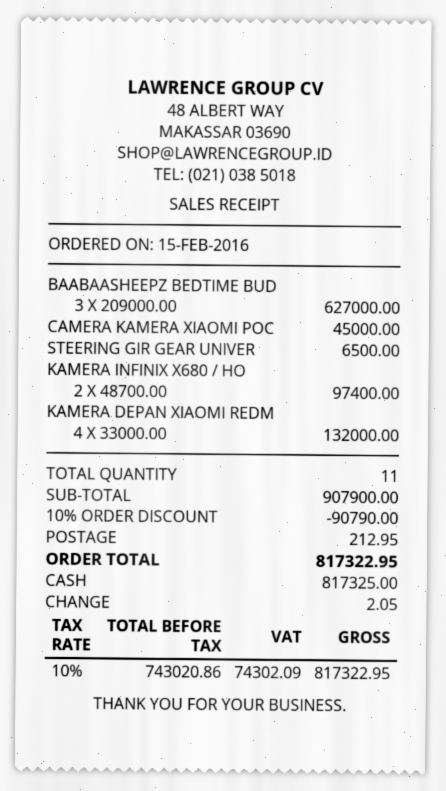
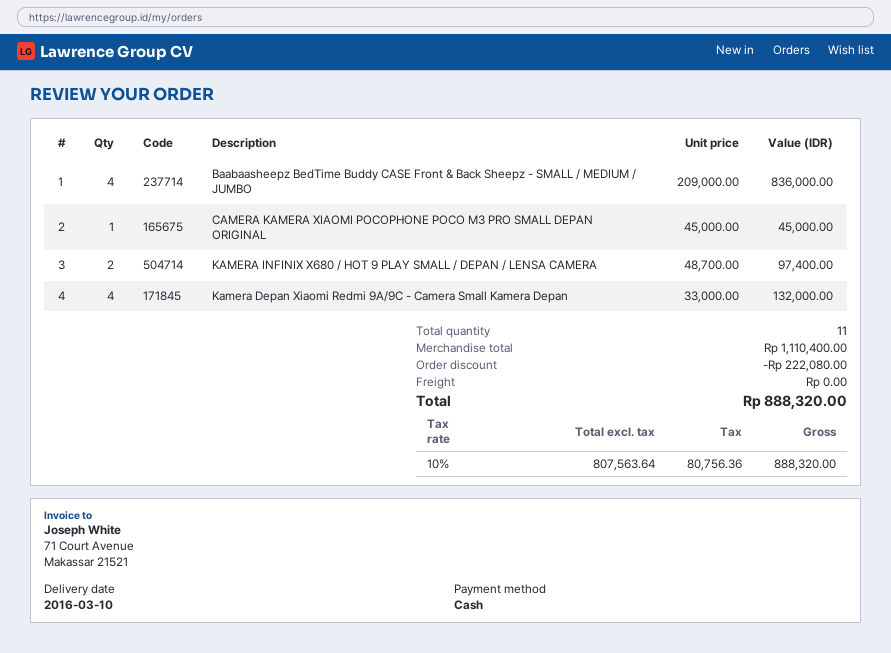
BAABAASHEEPZ BEDTIME BUD: 3 x 209000.00 = 627000.00 -> 4 x 209000.00 = 836000.00
STEERING GIR GEAR UNIVER: 1 x 6500.00 = 6500.00 -> none
subtotal: 907900.00 -> 1110400.00
discount: 90790.00 -> 222080.00
shipping: 212.95 -> 0.00
net: 743020.86 -> 807563.64
tax: 10% = 74302.09 -> 10% = 80756.36
total: 817322.95 -> 888320.00

